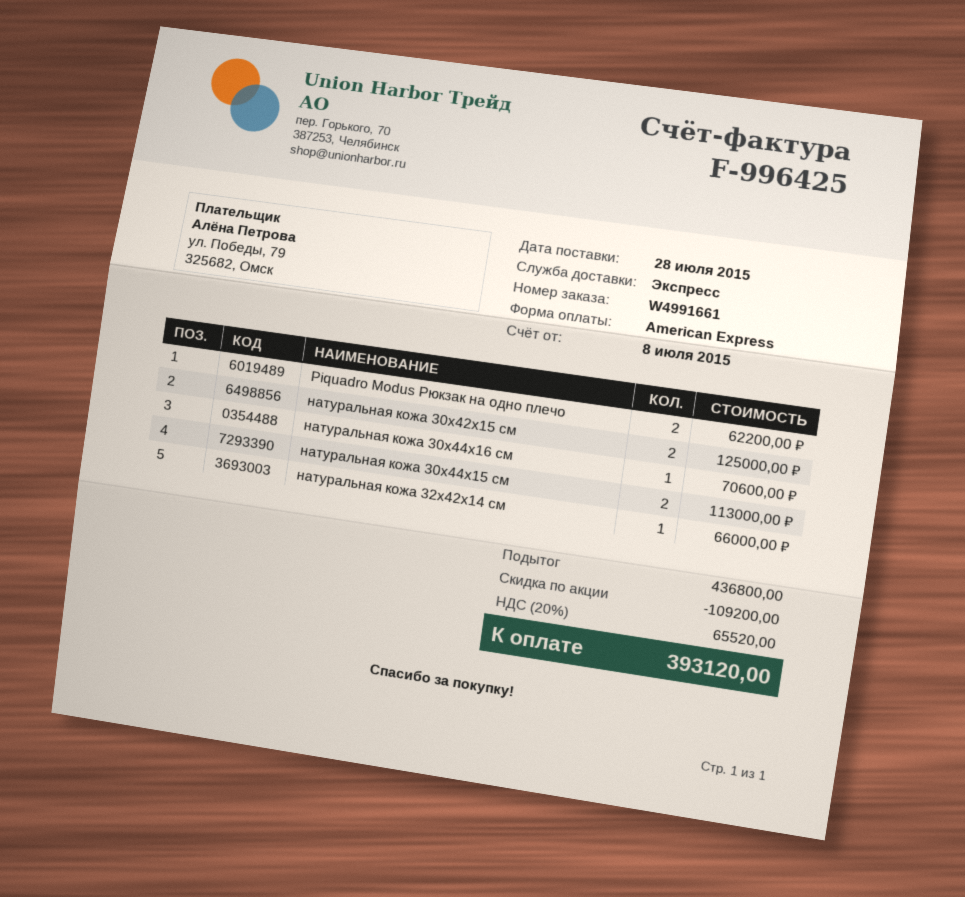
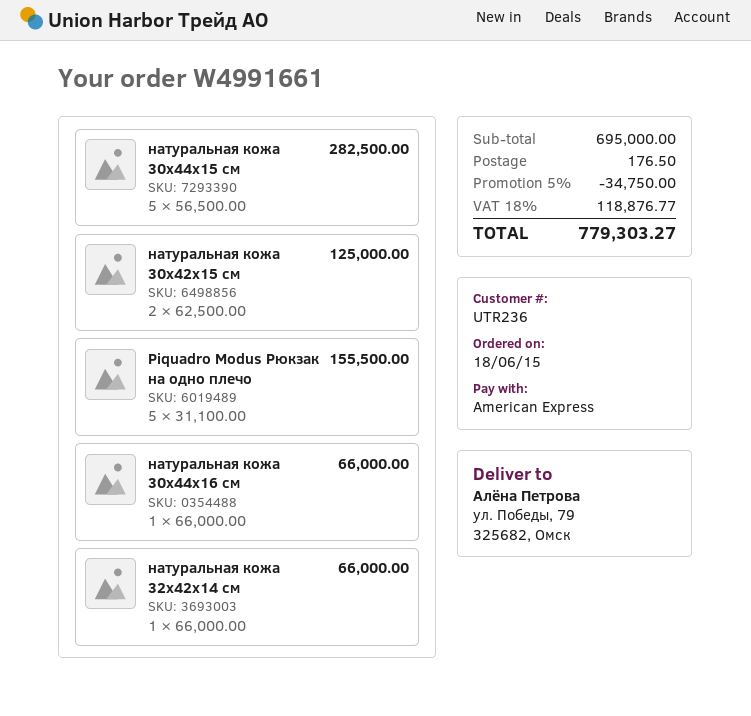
Piquadro Modus Рюкзак на одно плечо: 2 for 62200.00 -> 5 for 155500.00
натуральная кожа 30x44x16 см: 1 for 70600.00 -> 1 for 66000.00
натуральная кожа 30x44x15 см: 2 for 113000.00 -> 5 for 282500.00
subtotal: 436800.00 -> 695000.00
discount: 109200.00 -> 34750.00
shipping: none -> 176.50
tax: 20% = 65520.00 -> 18% = 118876.77
total: 393120.00 -> 779303.27

